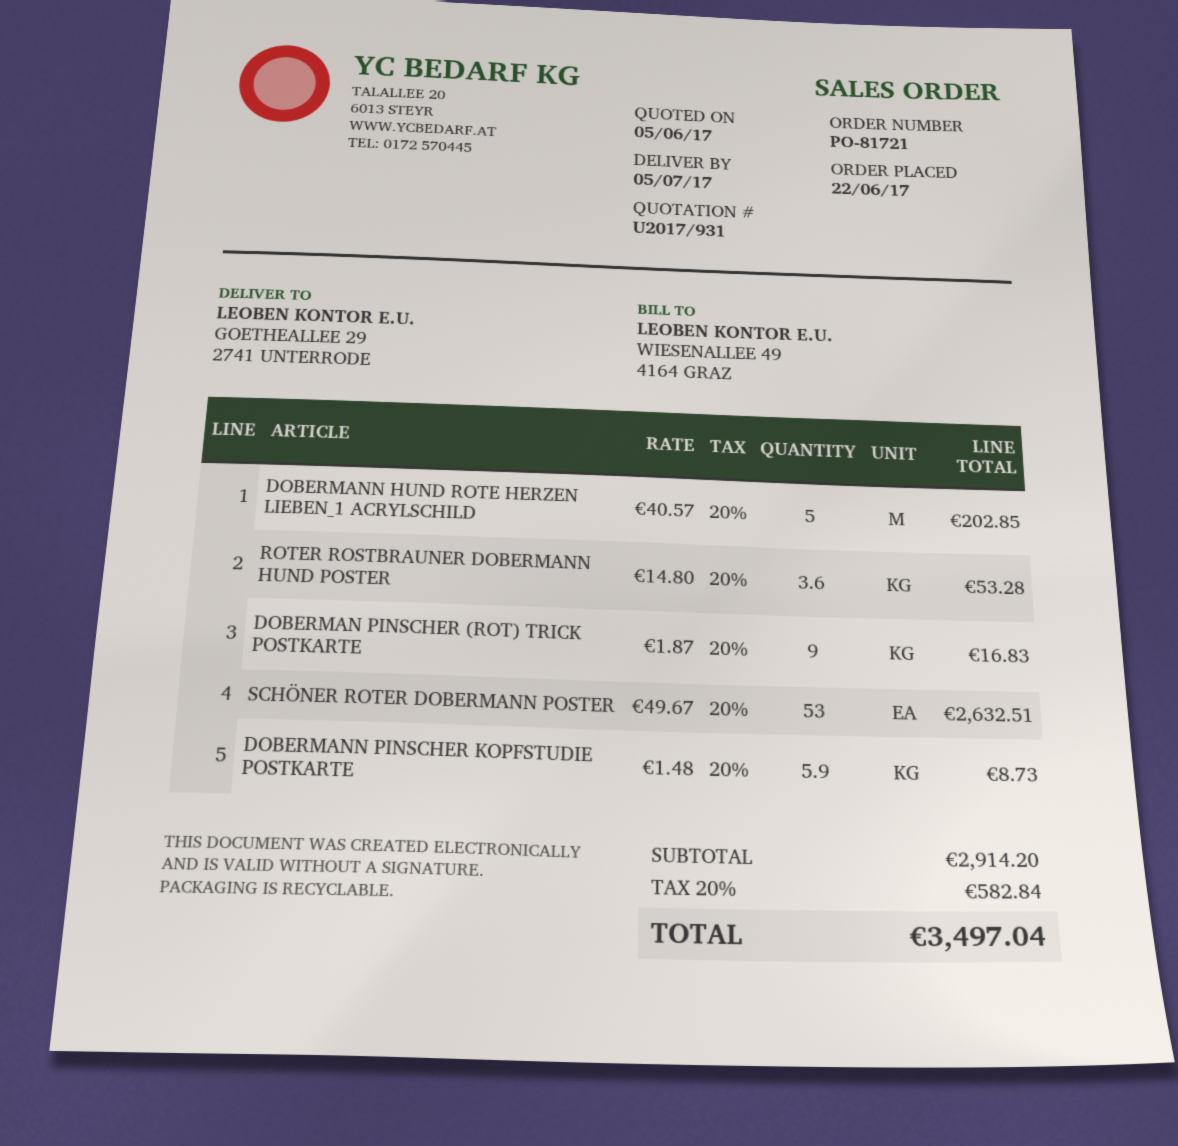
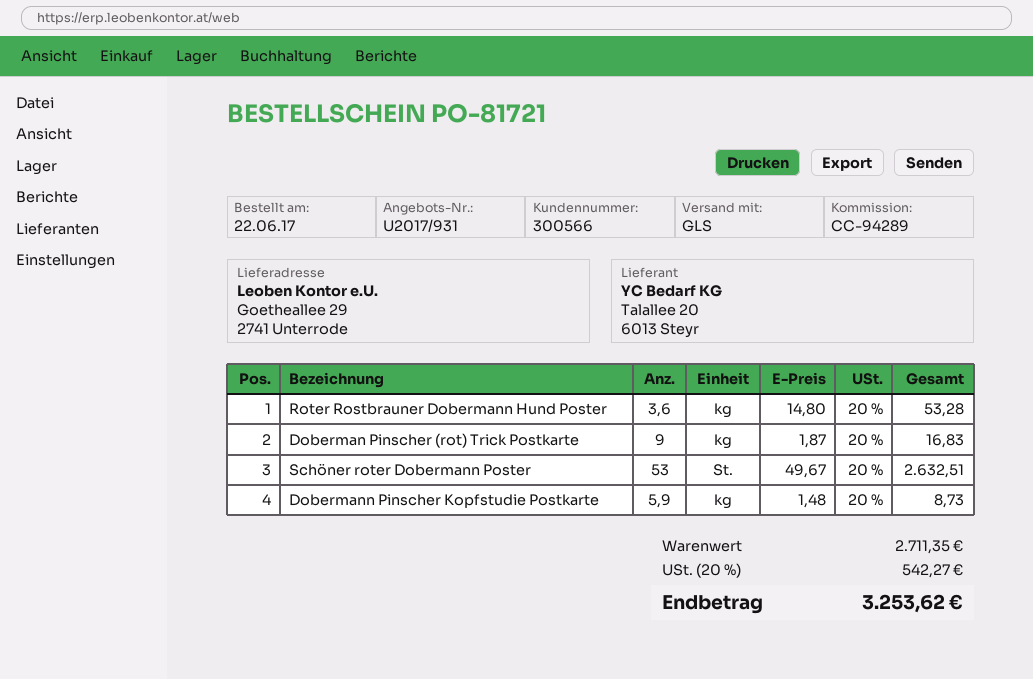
DOBERMANN HUND ROTE HERZEN LIEBEN_1 ACRYLSCHILD: 5 x 40.57 = 202.85 -> none
subtotal: 2914.20 -> 2711.35
tax: 20% = 582.84 -> 20% = 542.27
total: 3497.04 -> 3253.62

